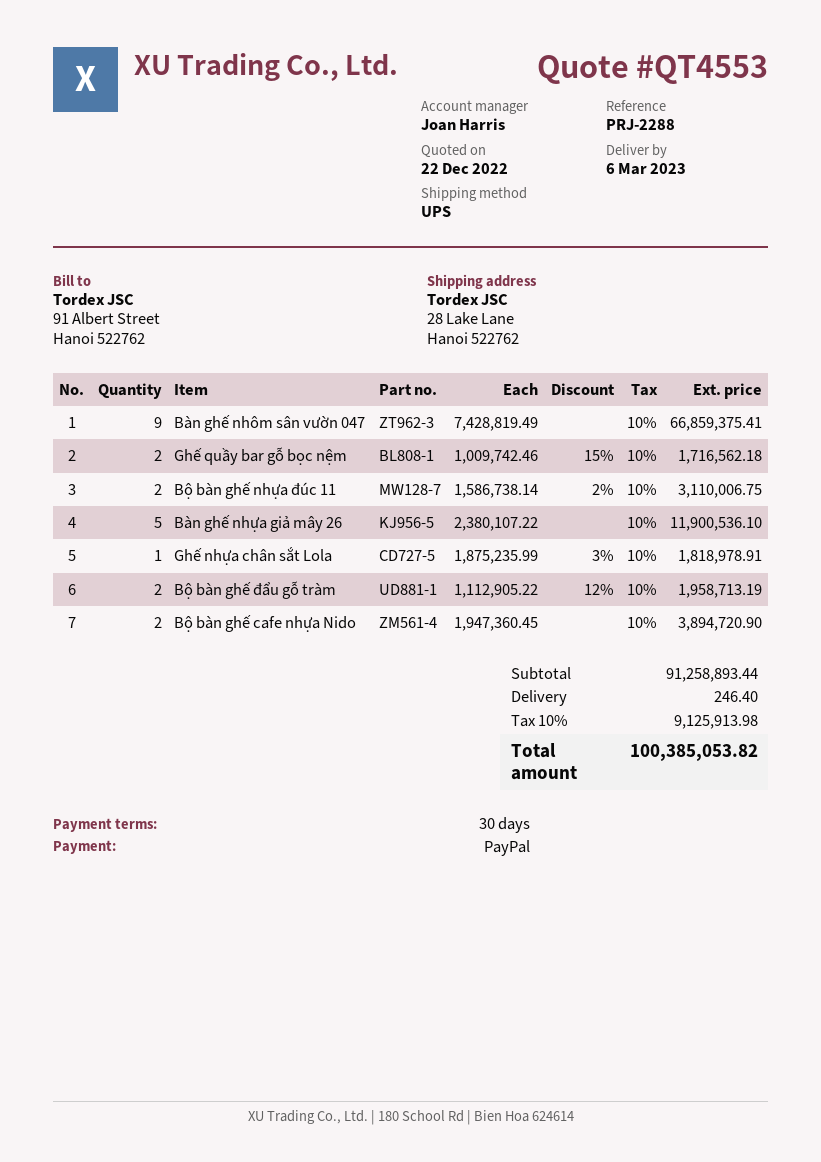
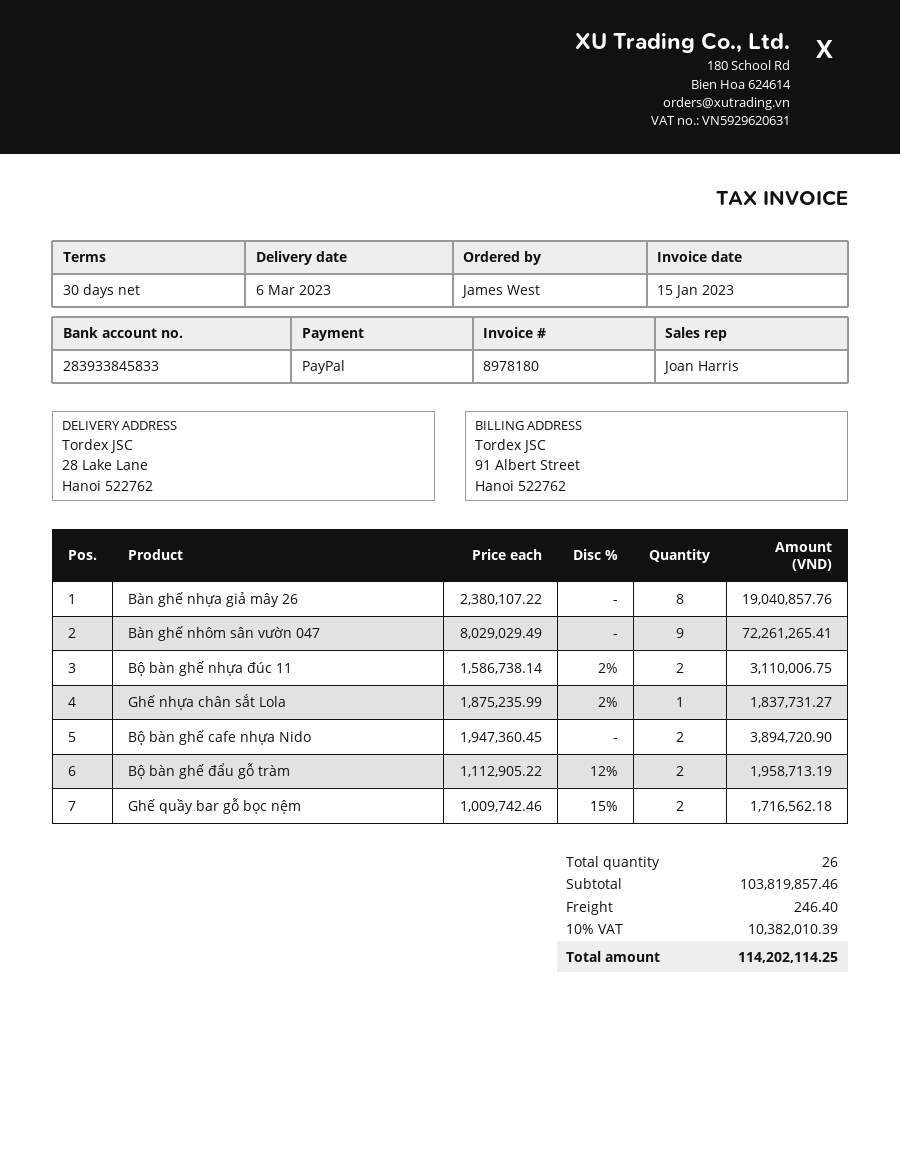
Bàn ghế nhôm sân vườn 047: 9 x 7428819.49 = 66859375.41 -> 9 x 8029029.49 = 72261265.41
Bàn ghế nhựa giả mây 26: 5 x 2380107.22 = 11900536.10 -> 8 x 2380107.22 = 19040857.76
Ghế nhựa chân sắt Lola: 1 x 1875235.99 - 3% = 1818978.91 -> 1 x 1875235.99 - 2% = 1837731.27
subtotal: 91258893.44 -> 103819857.46
tax: 10% = 9125913.98 -> 10% = 10382010.39
total: 100385053.82 -> 114202114.25

